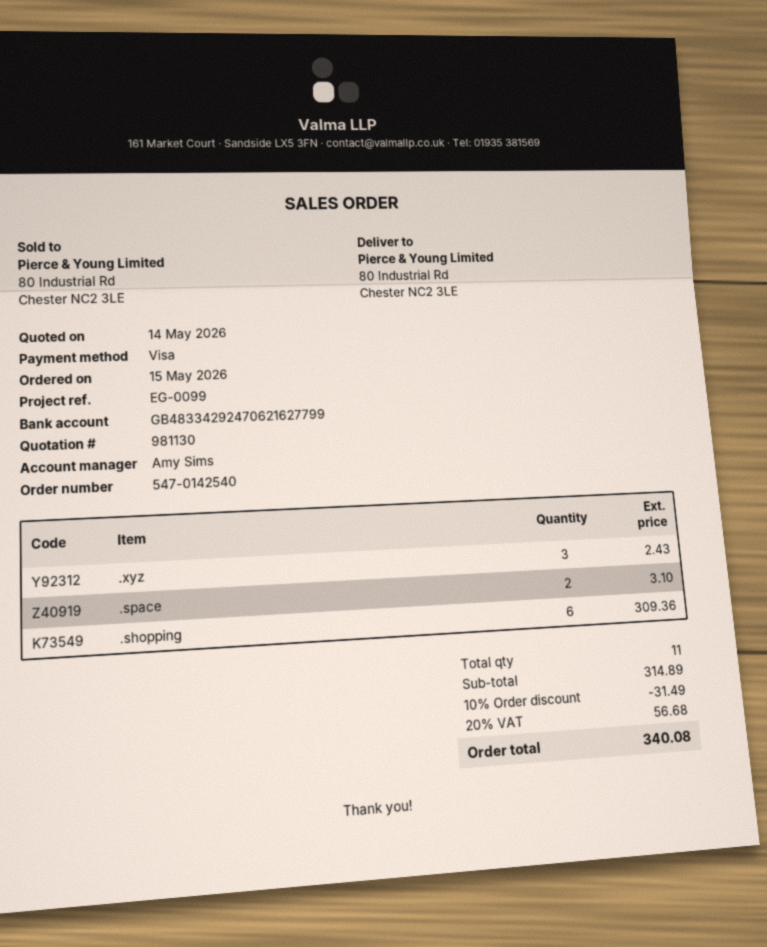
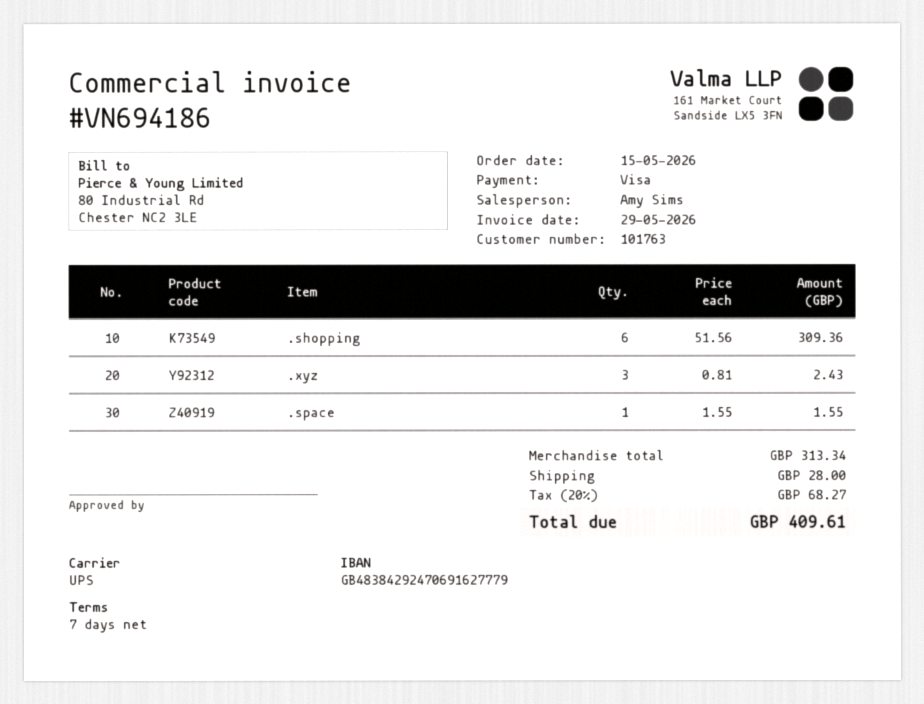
bank account: GB48334292470621627799 -> GB48384292470691627779
.space: 2 for 3.10 -> 1 for 1.55
subtotal: 314.89 -> 313.34
discount: 10% = 31.49 -> none
shipping: none -> 28.00
tax: 20% = 56.68 -> 20% = 68.27
total: 340.08 -> 409.61

